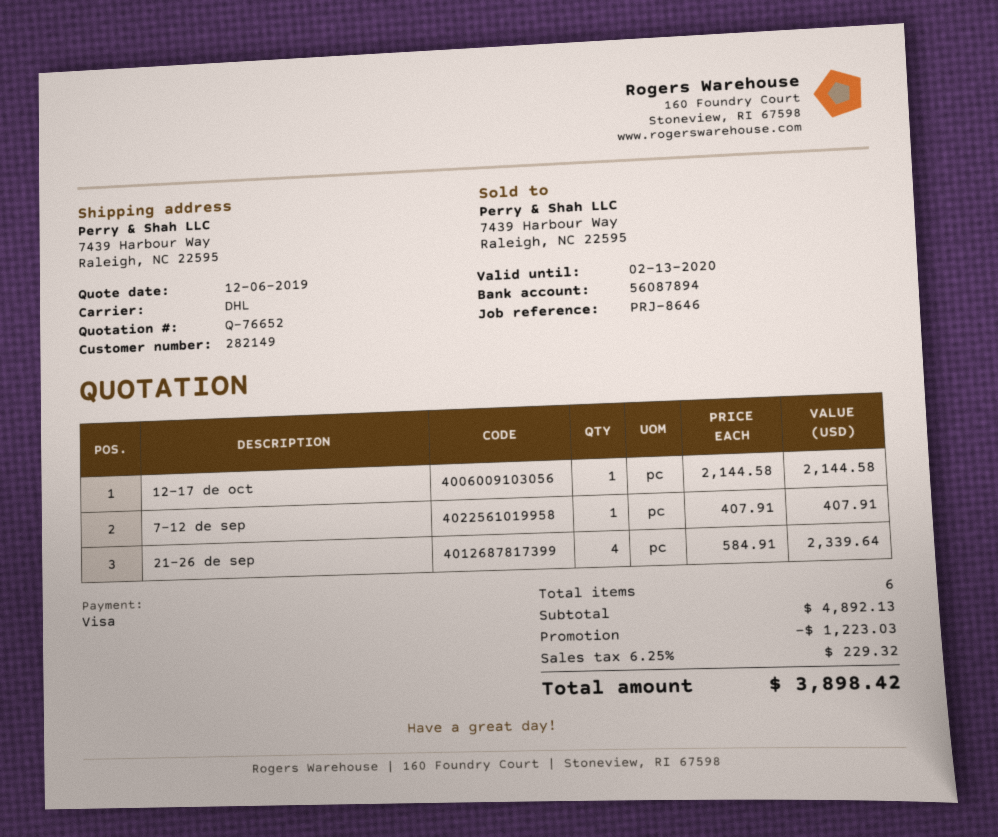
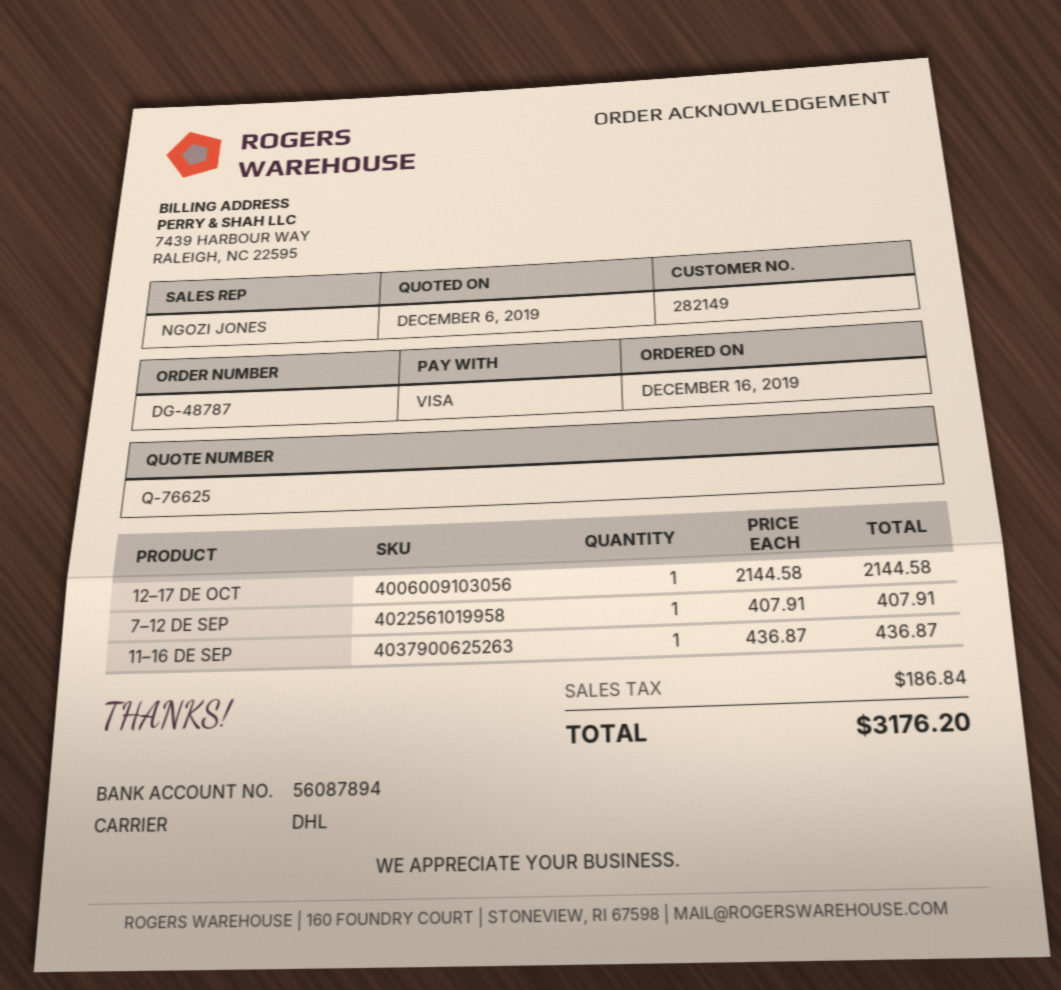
quote number: Q-76652 -> Q-76625
21–26 de sep: 4 x 584.91 = 2339.64 -> none
11–16 DE SEP: none -> 1 x 436.87 = 436.87
discount: 1223.03 -> none
tax: 229.32 -> 186.84
total: 3898.42 -> 3176.20

